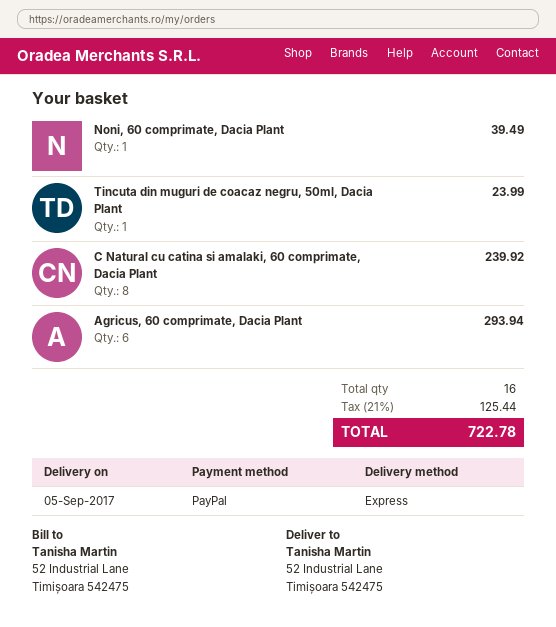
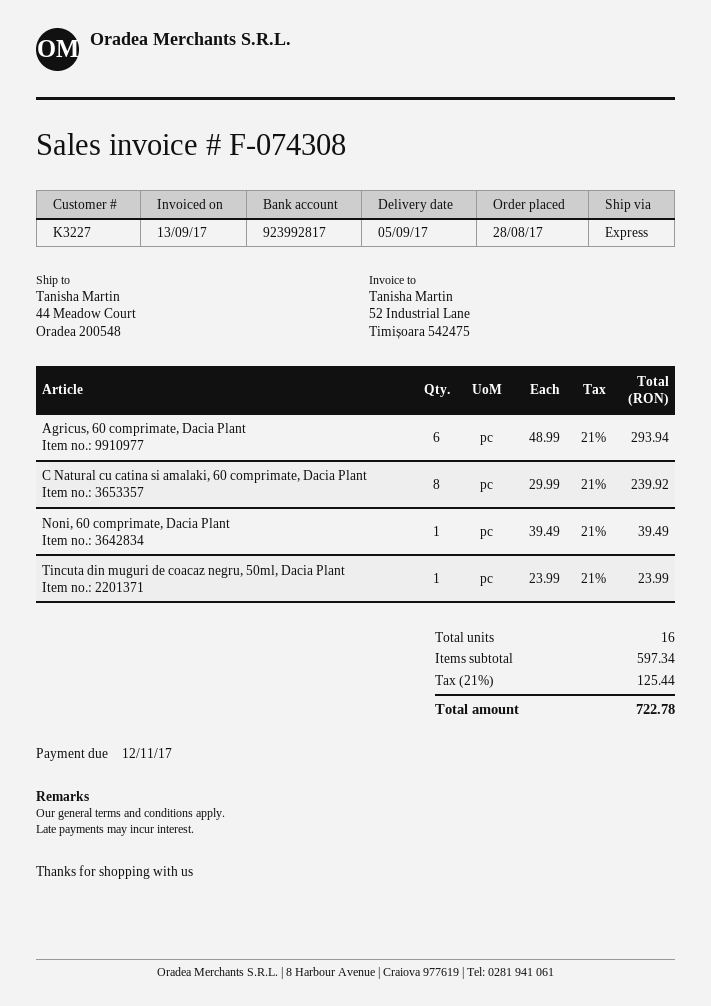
ship to: 52 Industrial Lane, Timișoara 542475 -> 44 Meadow Court, Oradea 200548

